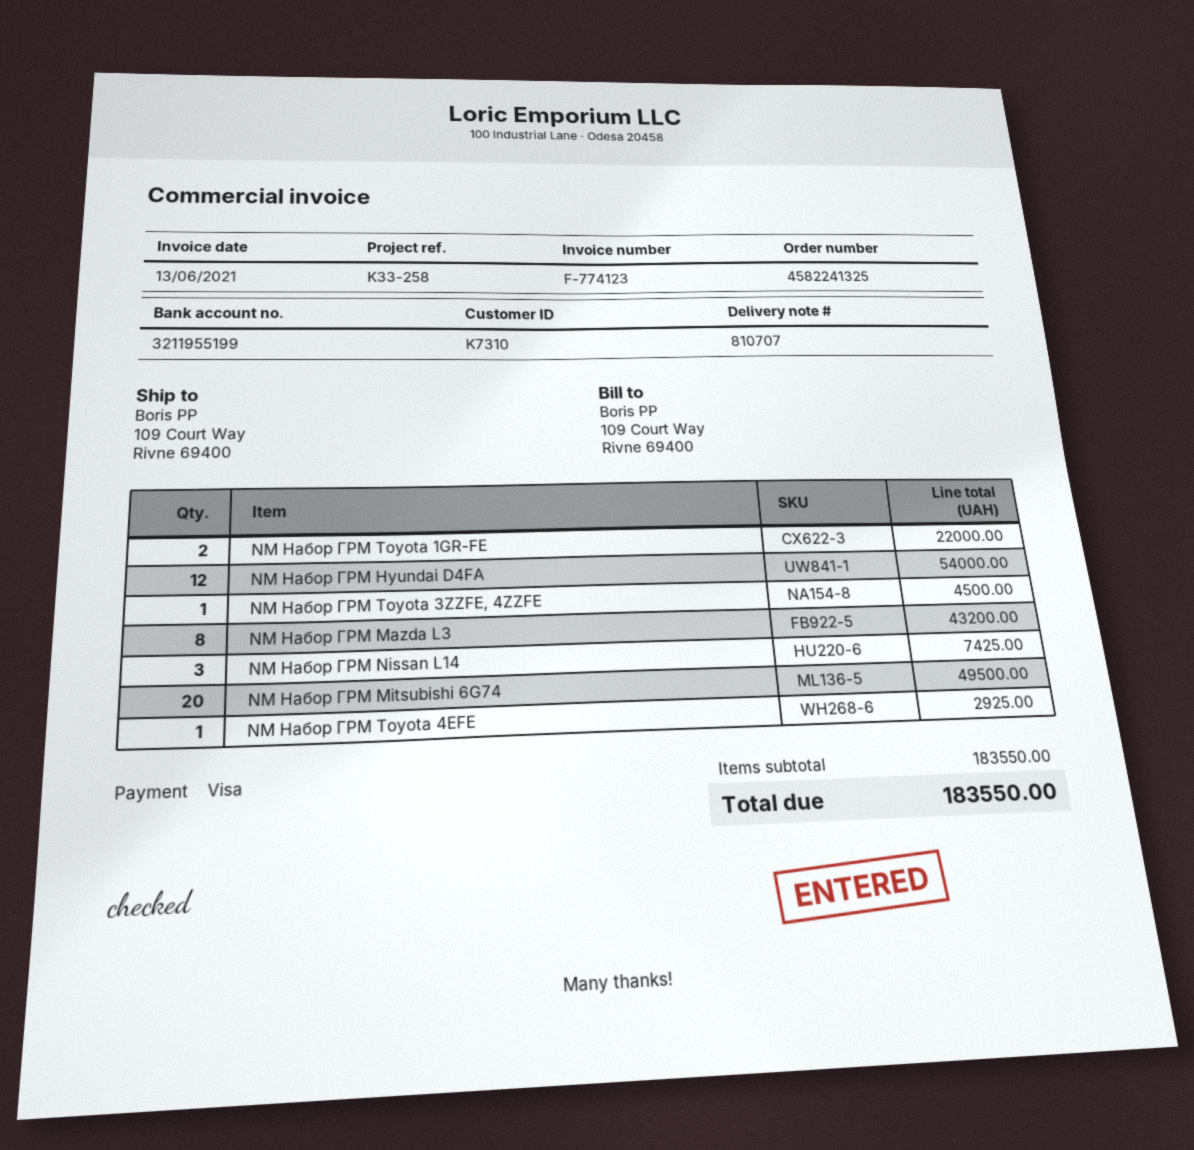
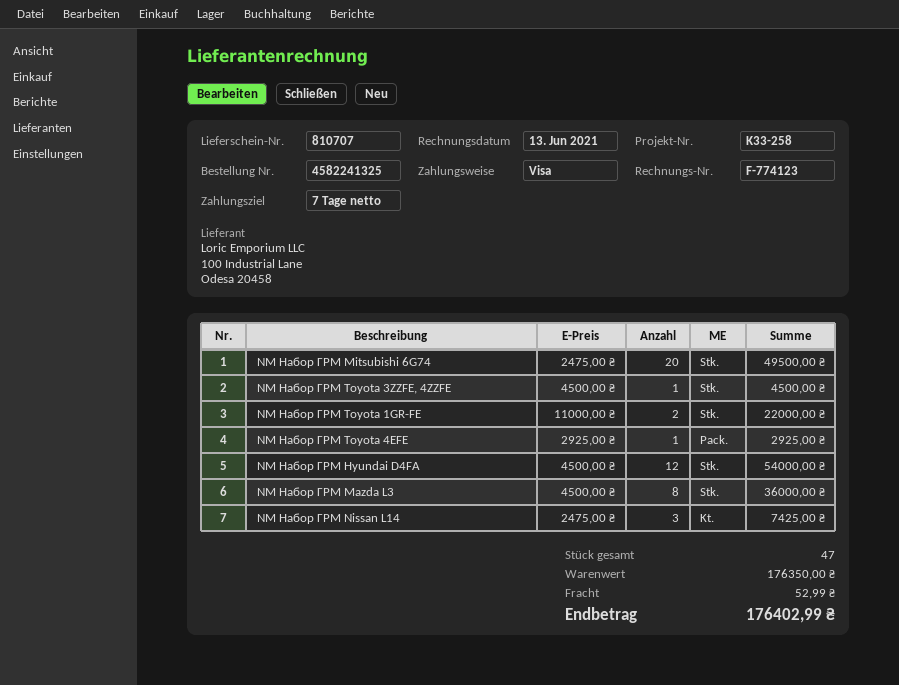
NM Набор ГРМ Mazda L3: 8 for 43200.00 -> 8 for 36000.00
subtotal: 183550.00 -> 176350.00
shipping: none -> 52.99
total: 183550.00 -> 176402.99

